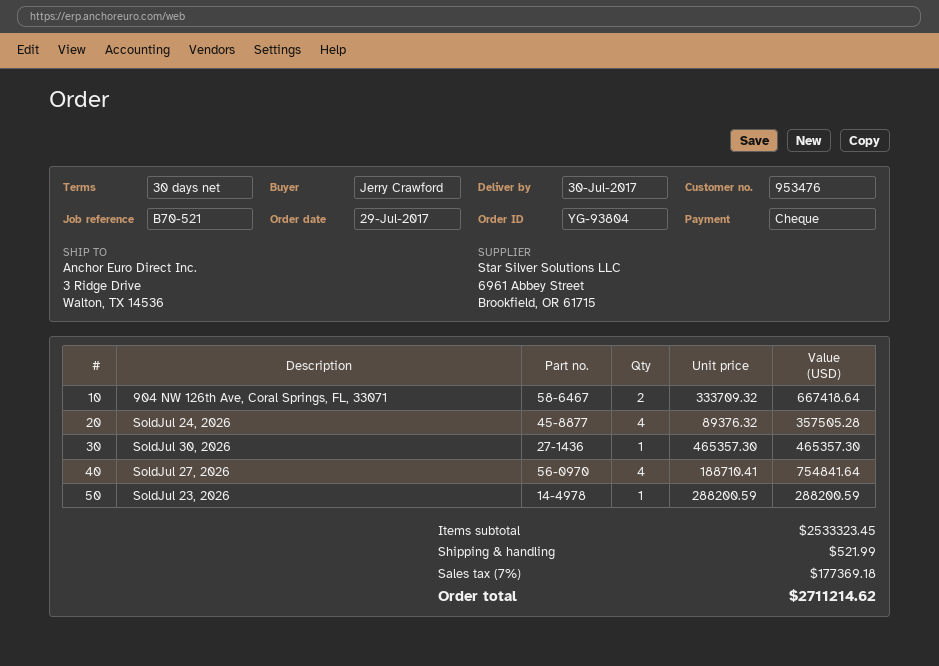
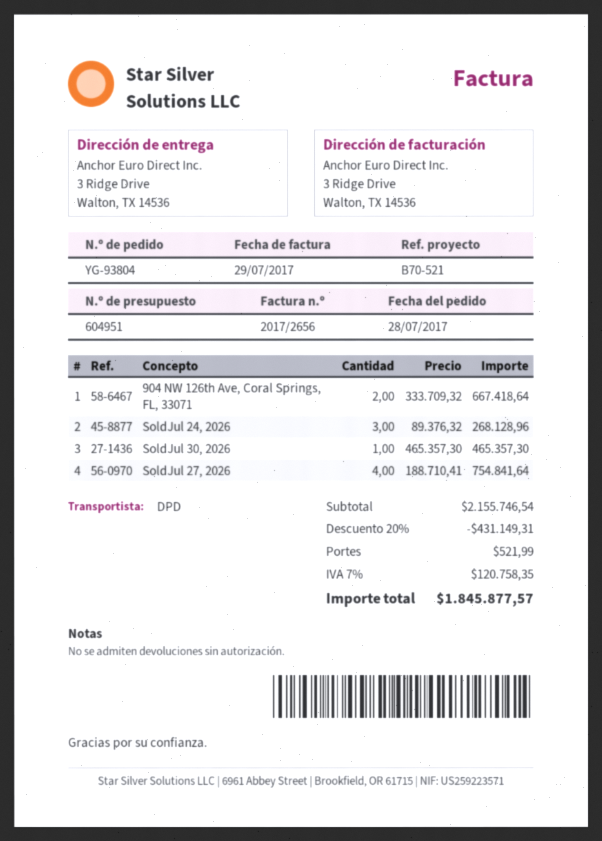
order date: 2017-07-29 -> 2017-07-28
SoldJul 24, 2026: 4 x 89376.32 = 357505.28 -> 3 x 89376.32 = 268128.96
SoldJul 23, 2026: 1 x 288200.59 = 288200.59 -> none
subtotal: 2533323.45 -> 2155746.54
discount: none -> 20% = 431149.31
tax: 7% = 177369.18 -> 7% = 120758.35
total: 2711214.62 -> 1845877.57

